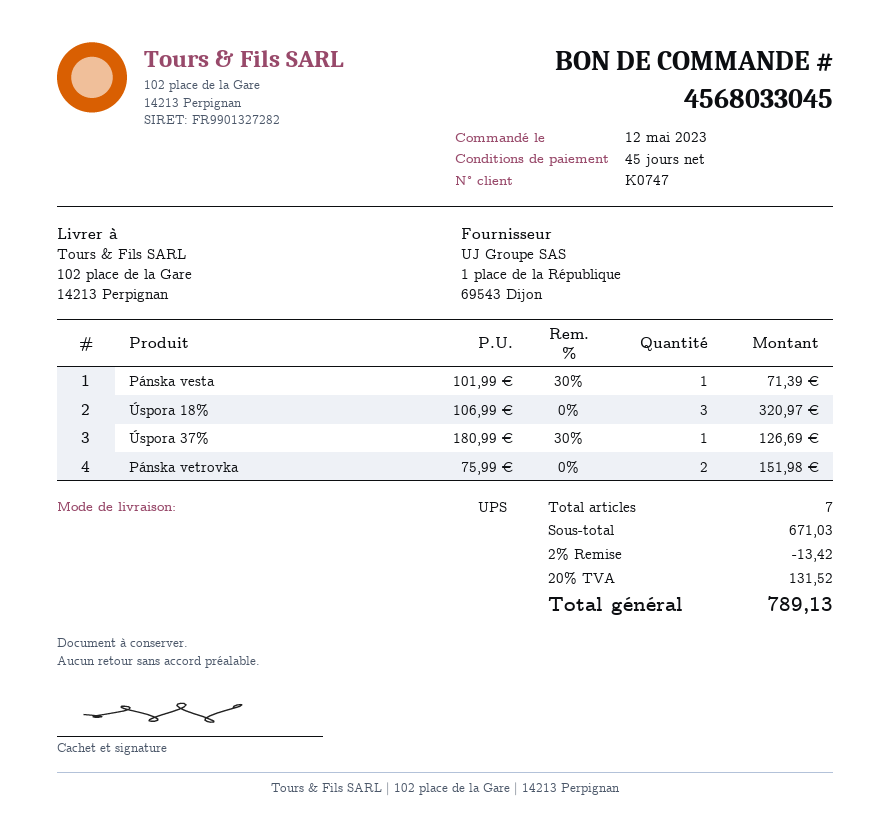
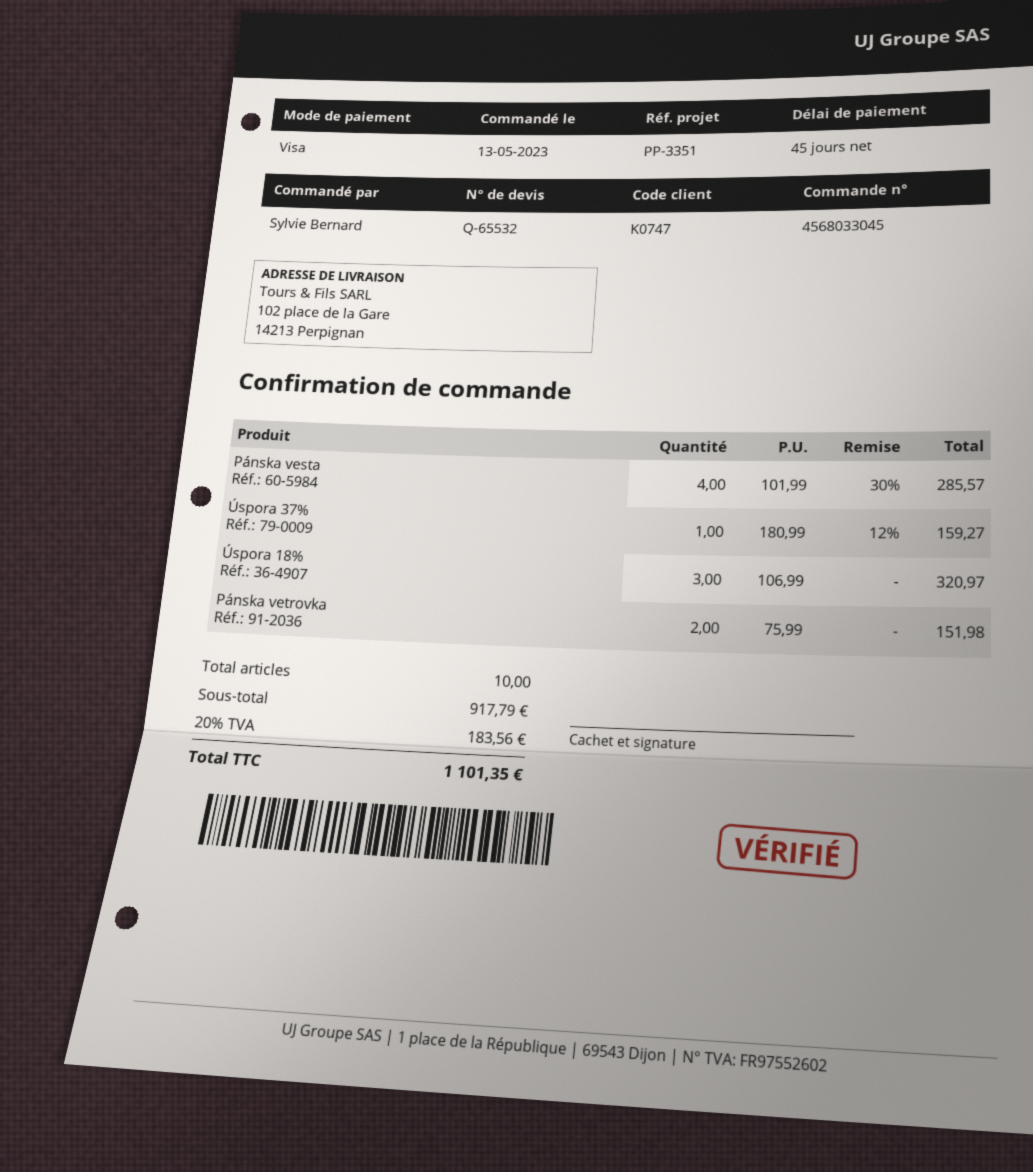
order date: 2023-05-12 -> 2023-05-13
Pánska vesta: 1 x 101.99 - 30% = 71.39 -> 4 x 101.99 - 30% = 285.57
Úspora 37%: 1 x 180.99 - 30% = 126.69 -> 1 x 180.99 - 12% = 159.27
total quantity: 7 -> 10
subtotal: 671.03 -> 917.79
discount: 2% = 13.42 -> none
tax: 20% = 131.52 -> 20% = 183.56
total: 789.13 -> 1101.35

